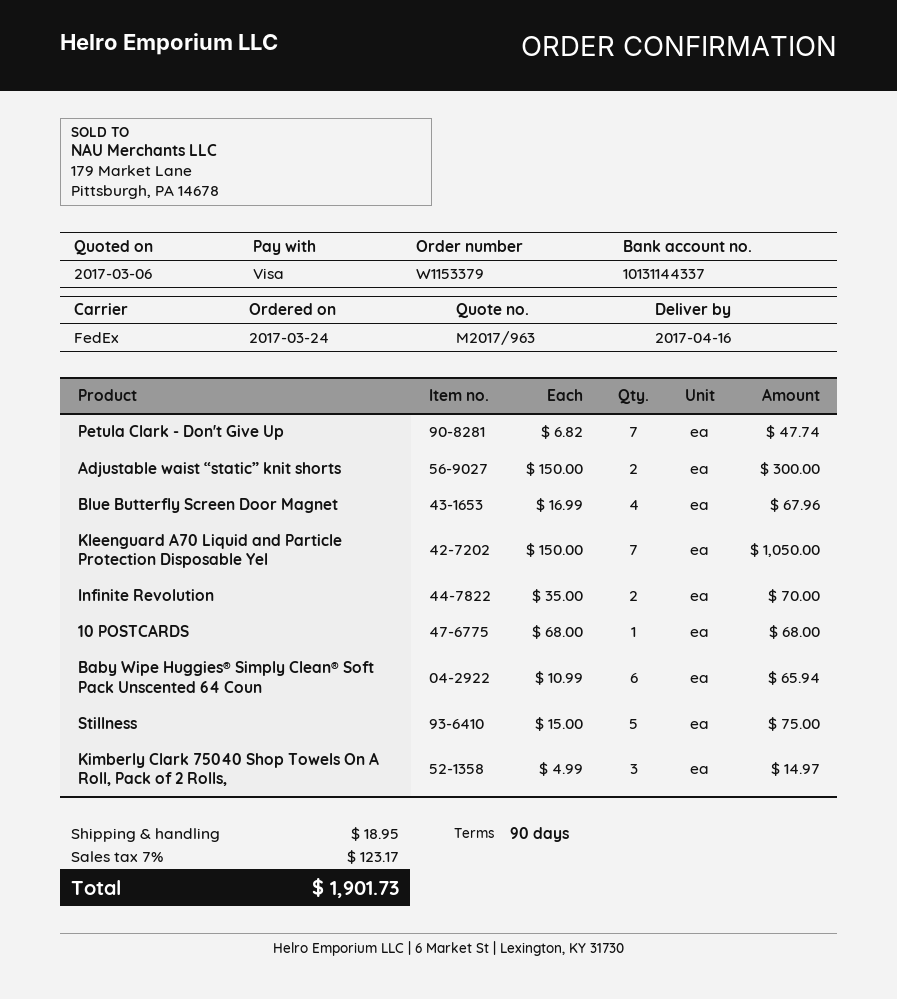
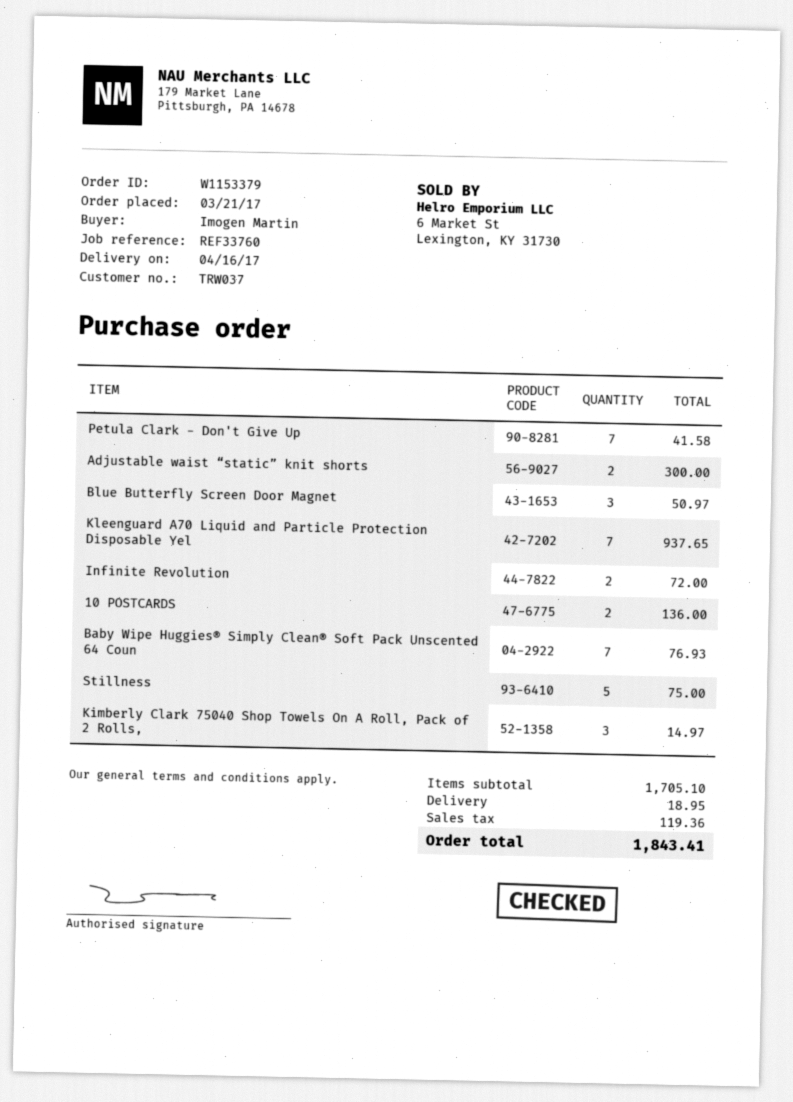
order date: 2017-03-24 -> 2017-03-21
Petula Clark - Don't Give Up: 7 for 47.74 -> 7 for 41.58
Blue Butterfly Screen Door Magnet: 4 for 67.96 -> 3 for 50.97
Kleenguard A70 Liquid and Particle Protection Disposable Yel: 7 for 1050.00 -> 7 for 937.65
Infinite Revolution: 2 for 70.00 -> 2 for 72.00
10 POSTCARDS: 1 for 68.00 -> 2 for 136.00
Baby Wipe Huggies® Simply Clean® Soft Pack Unscented 64 Coun: 6 for 65.94 -> 7 for 76.93
tax: 123.17 -> 119.36
total: 1901.73 -> 1843.41

